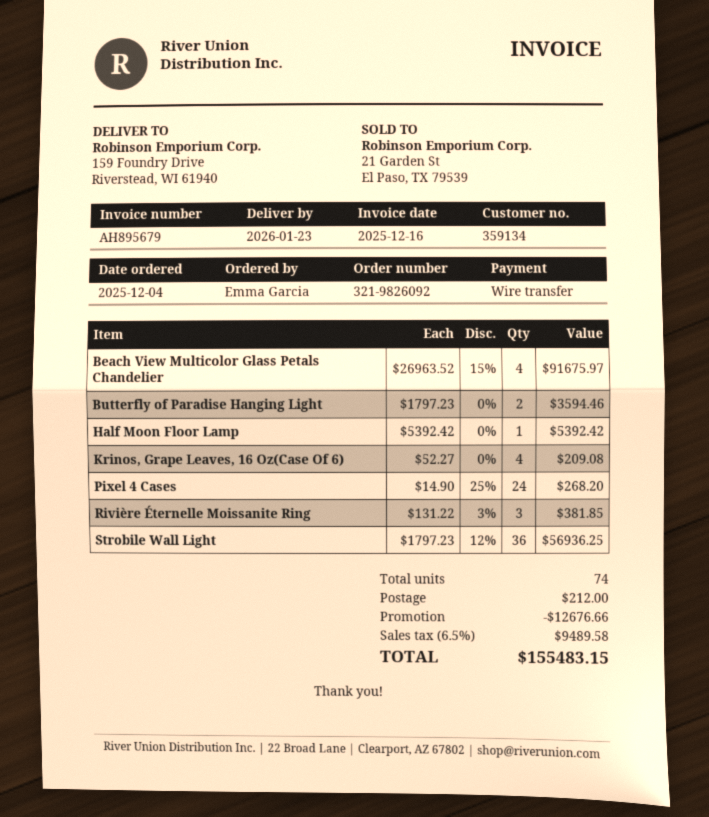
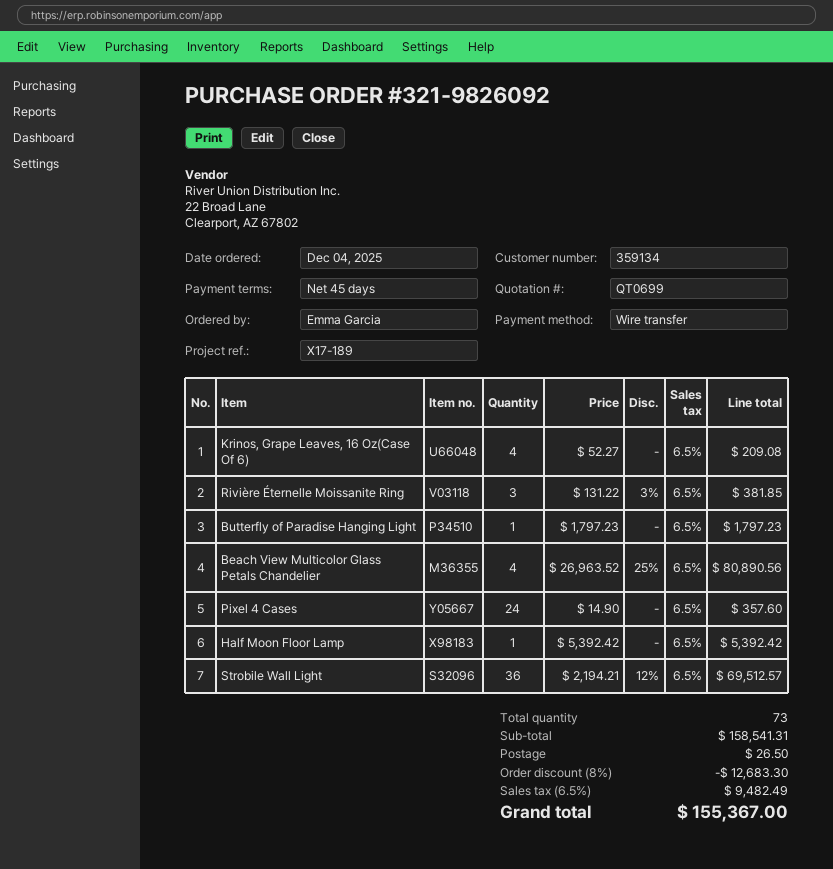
Beach View Multicolor Glass Petals Chandelier: 4 x 26963.52 - 15% = 91675.97 -> 4 x 26963.52 - 25% = 80890.56
Butterfly of Paradise Hanging Light: 2 x 1797.23 = 3594.46 -> 1 x 1797.23 = 1797.23
Pixel 4 Cases: 24 x 14.90 - 25% = 268.20 -> 24 x 14.90 = 357.60
Strobile Wall Light: 36 x 1797.23 - 12% = 56936.25 -> 36 x 2194.21 - 12% = 69512.57
total quantity: 74 -> 73
discount: 12676.66 -> 12683.30
shipping: 212.00 -> 26.50
tax: 6.5% = 9489.58 -> 6.5% = 9482.49
total: 155483.15 -> 155367.00

